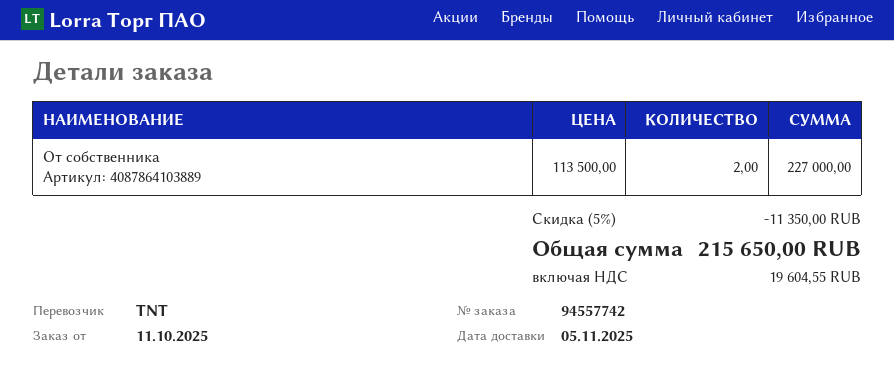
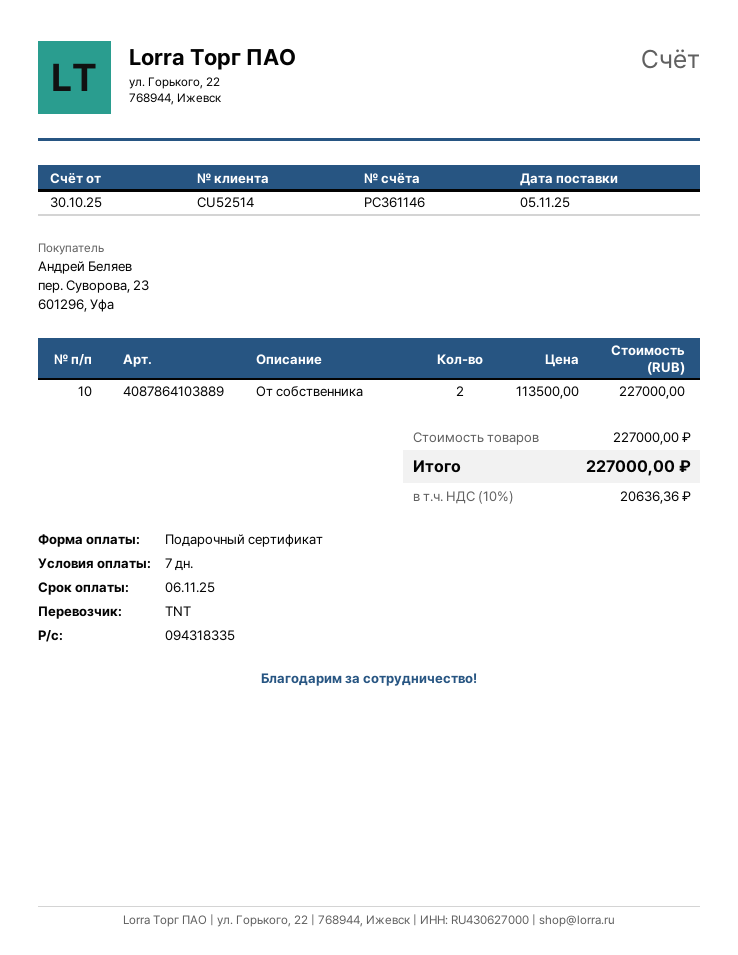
discount: 5% = 11350.00 -> none
tax: 19604.55 -> 20636.36
total: 215650.00 -> 227000.00

